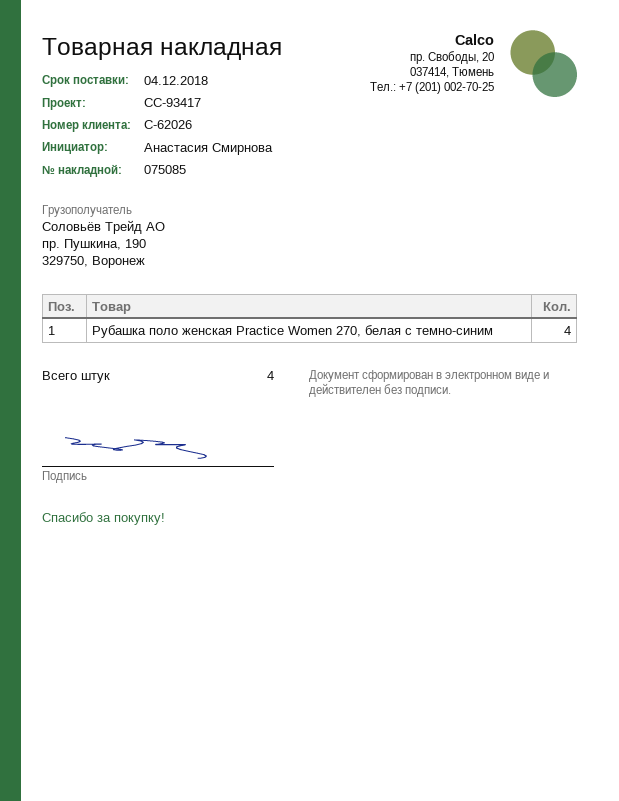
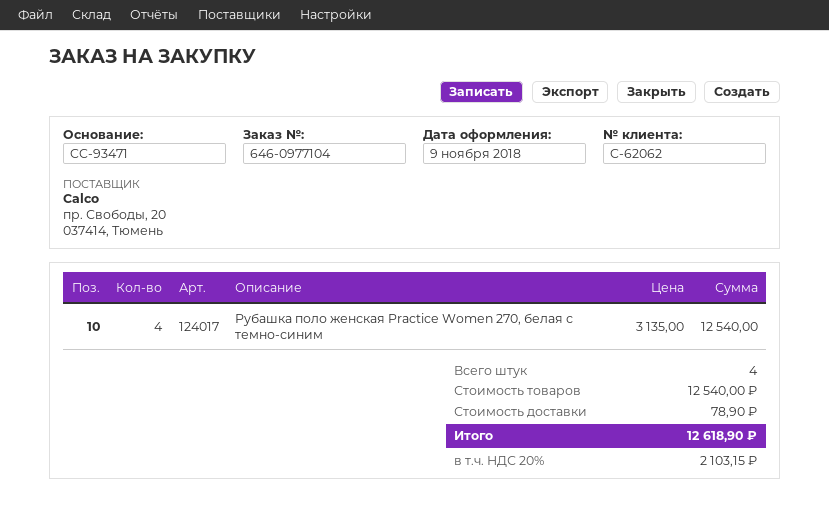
customer number: C-62026 -> C-62062
reference: CC-93417 -> CC-93471

